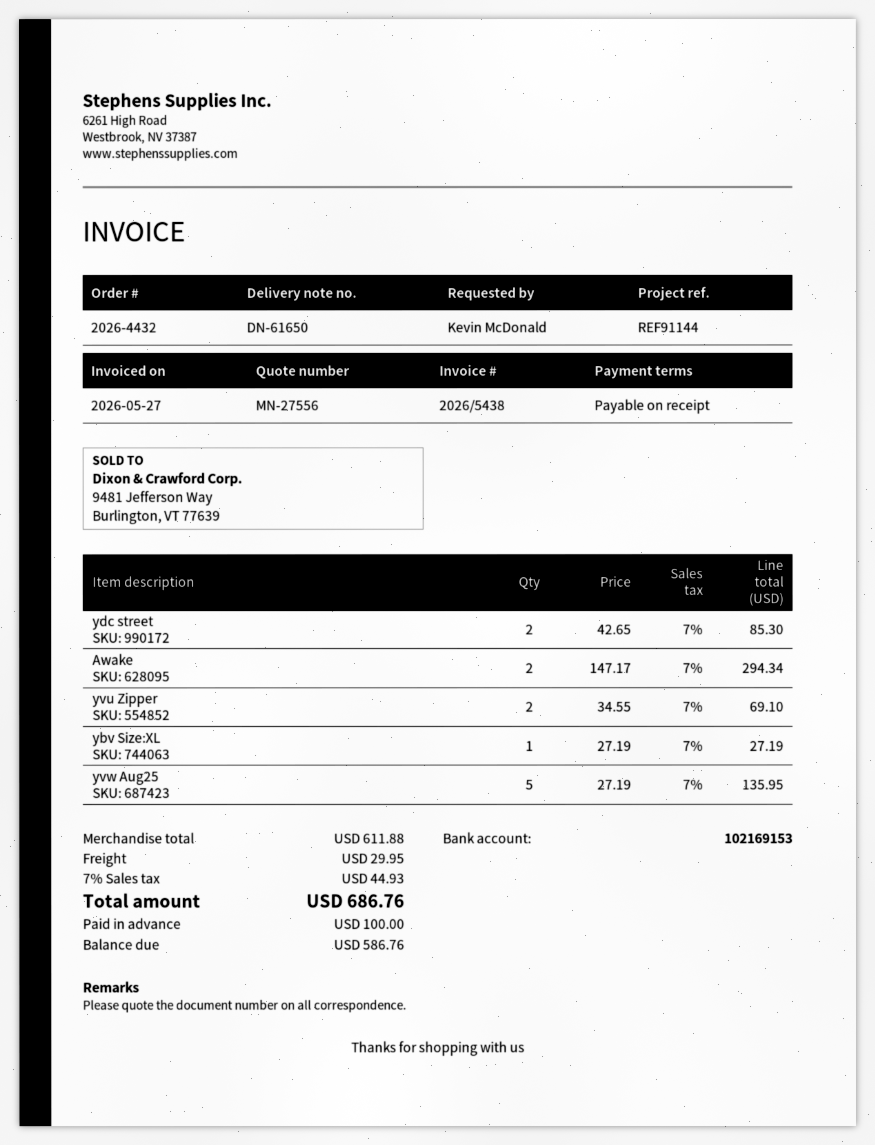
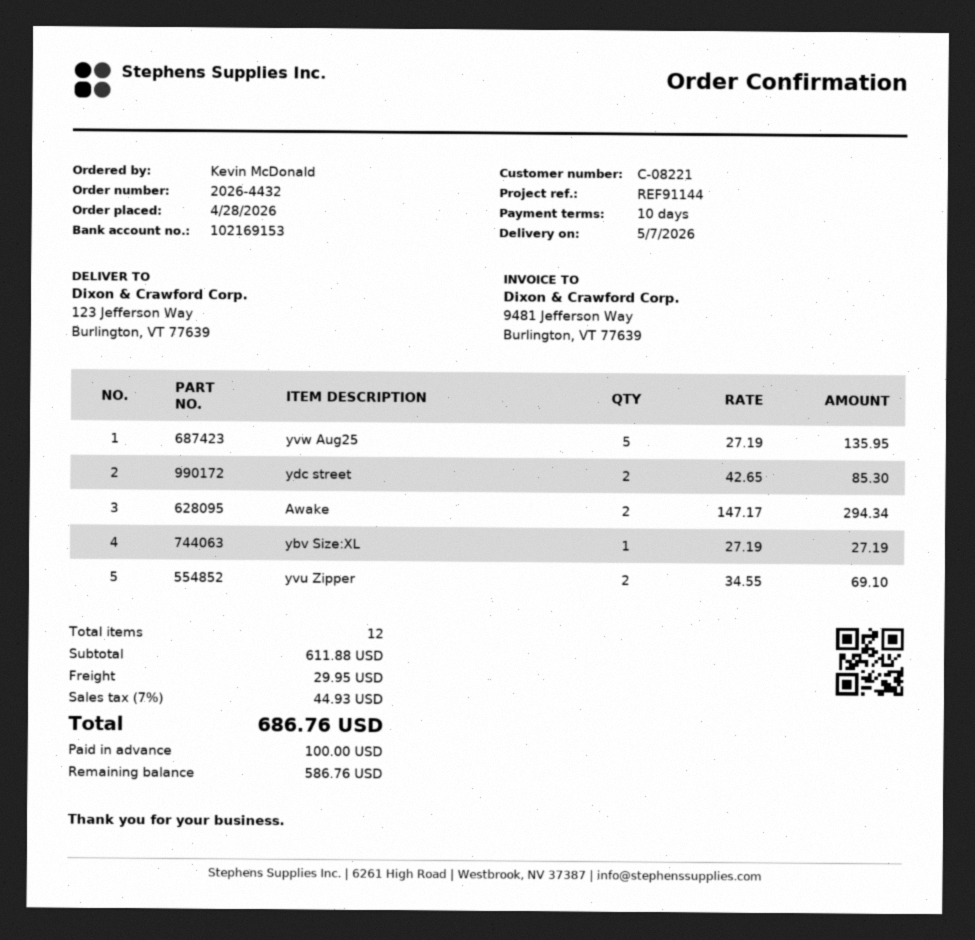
payment terms: on receipt -> 10 days

